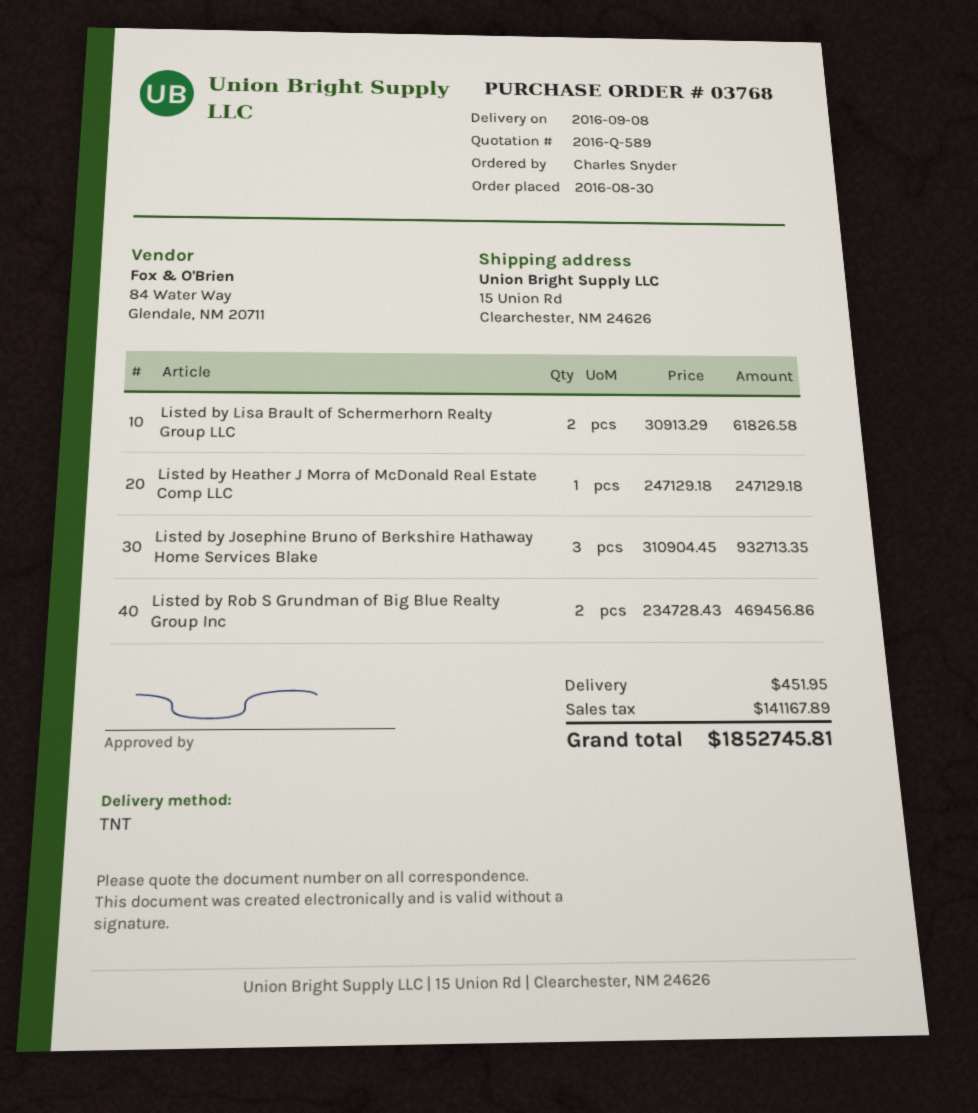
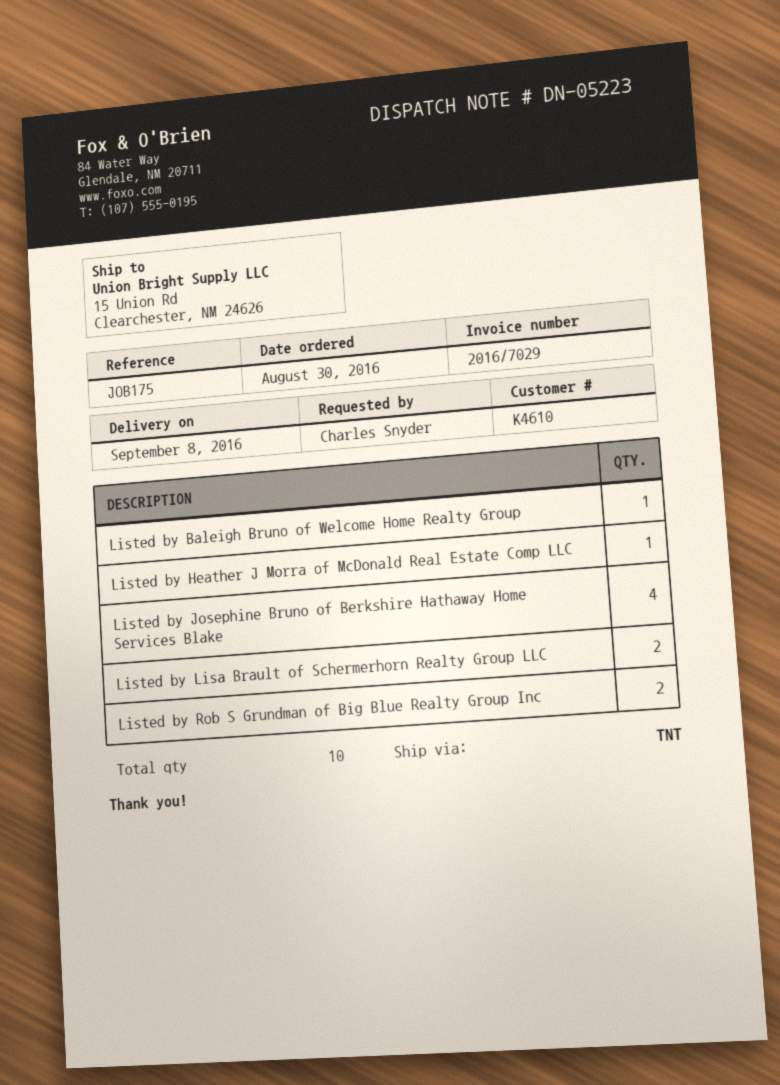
Listed by Josephine Bruno of Berkshire Hathaway Home Services Blake: 3 -> 4
Listed by Baleigh Bruno of Welcome Home Realty Group: none -> 1

